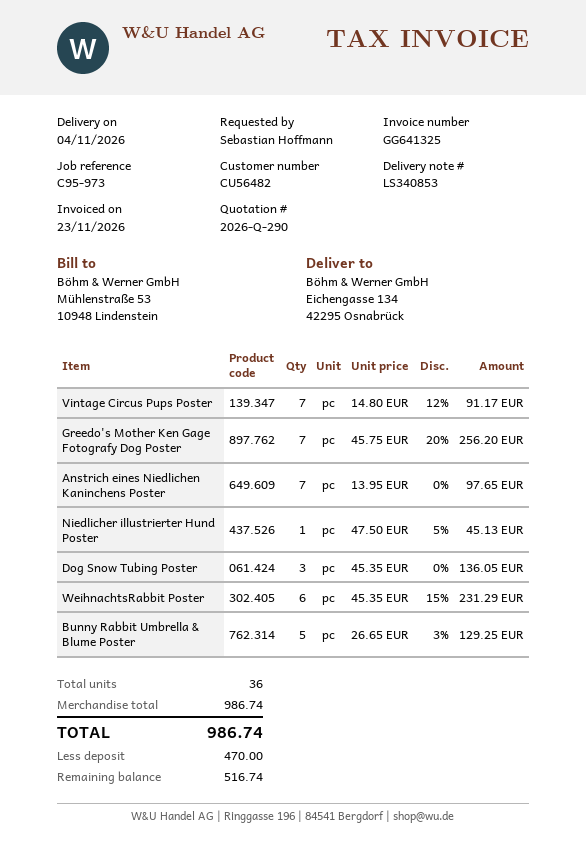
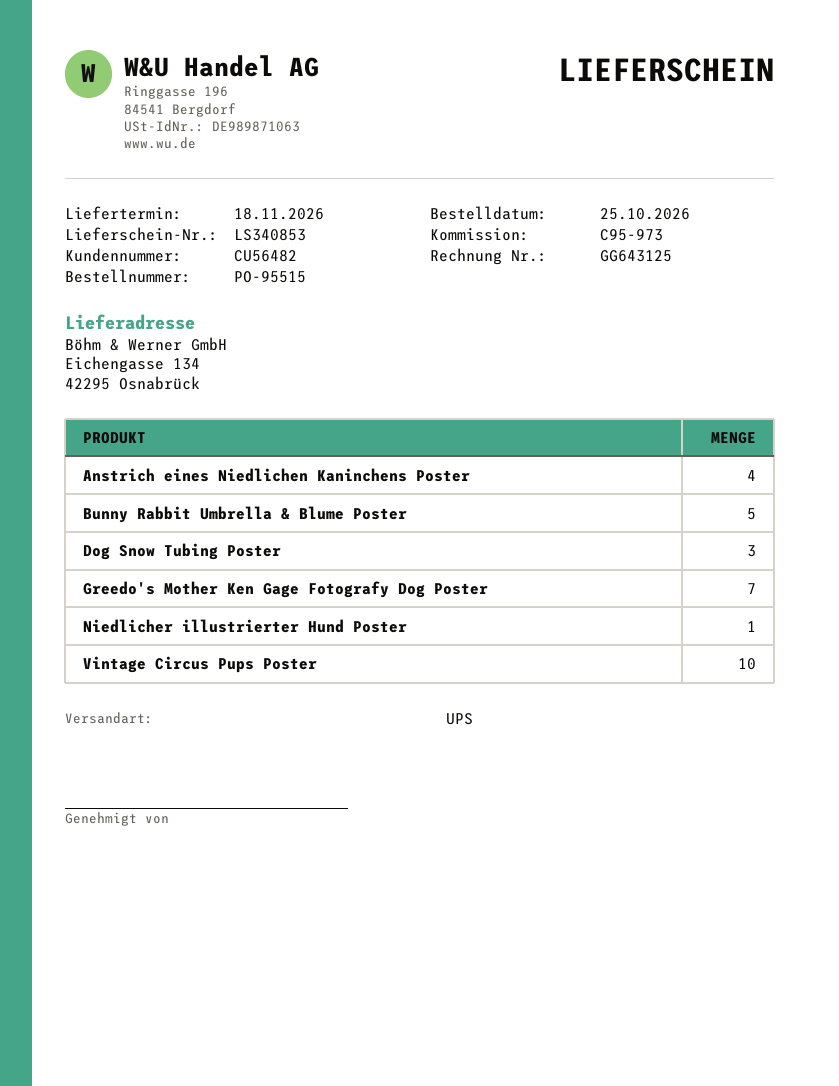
delivery date: 2026-11-04 -> 2026-11-18
invoice number: GG641325 -> GG643125
Vintage Circus Pups Poster: 7 -> 10
Anstrich eines Niedlichen Kaninchens Poster: 7 -> 4
WeihnachtsRabbit Poster: 6 -> none

